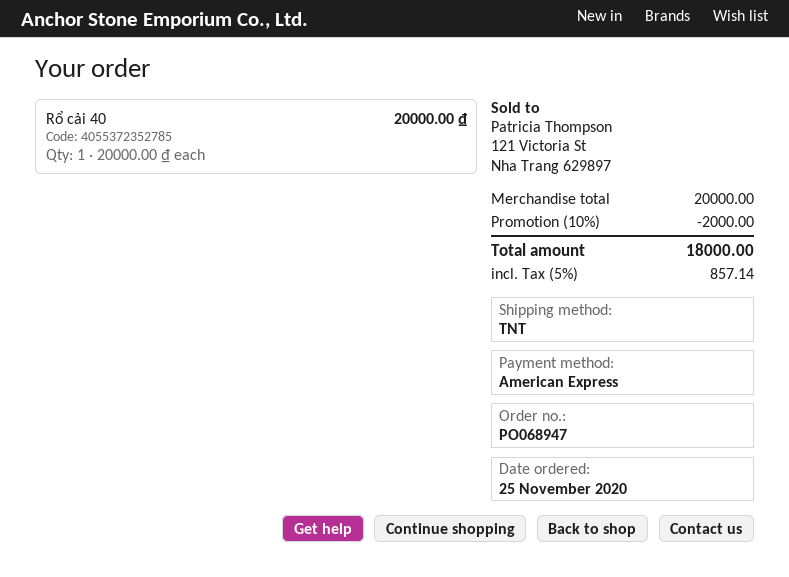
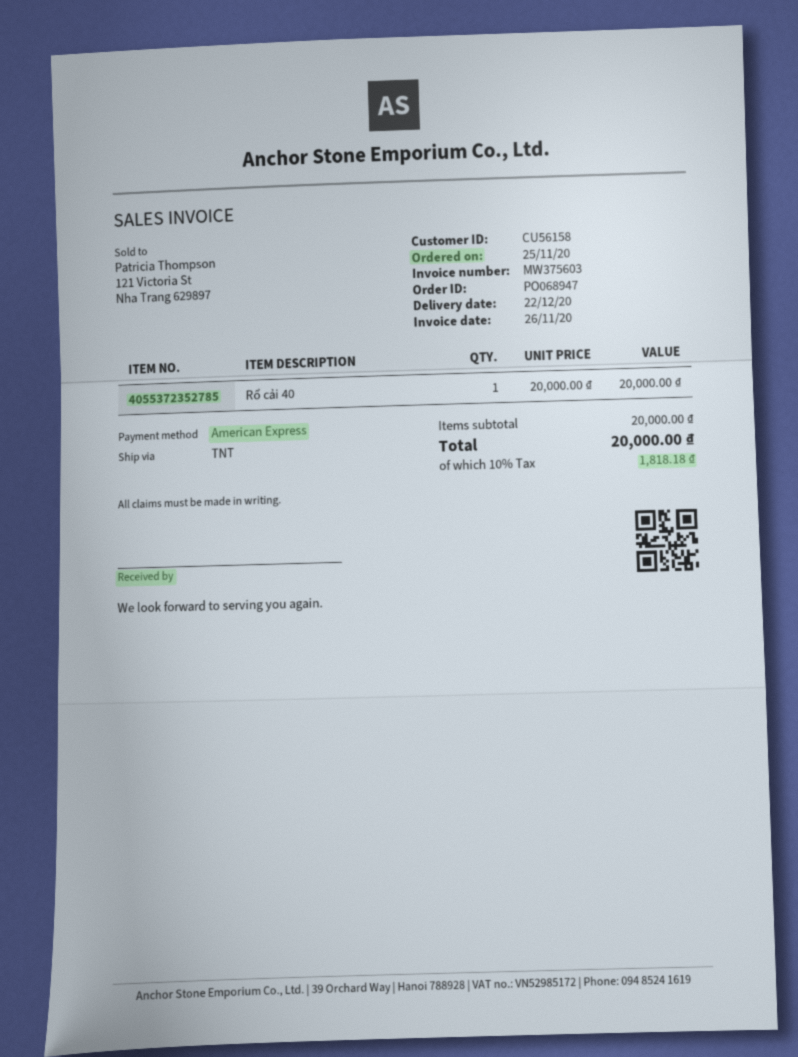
discount: 10% = 2000.00 -> none
tax: 5% = 857.14 -> 10% = 1818.18
total: 18000.00 -> 20000.00

